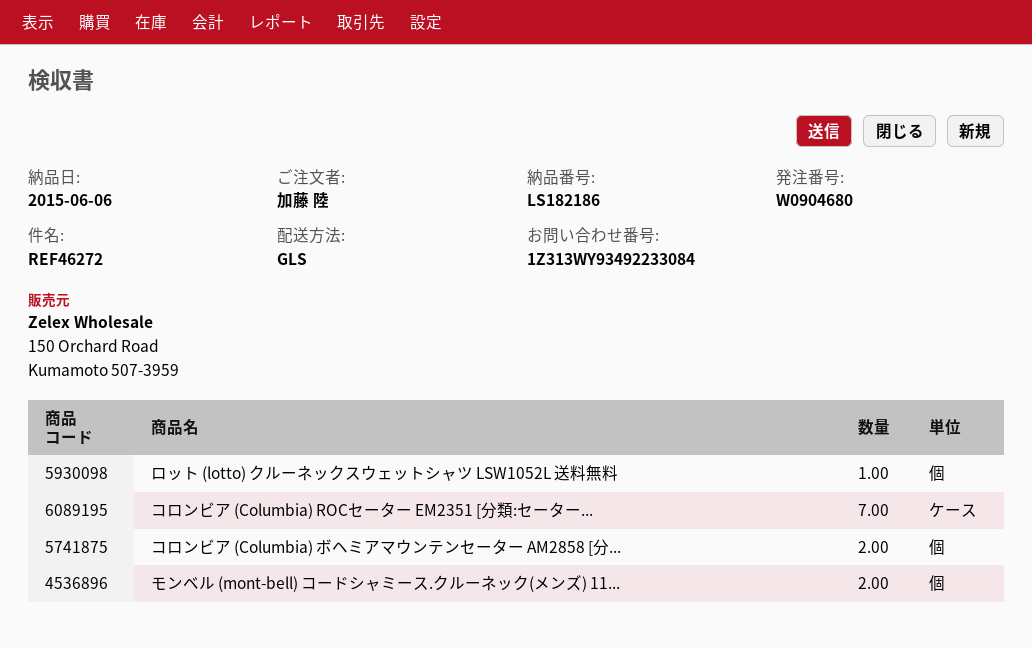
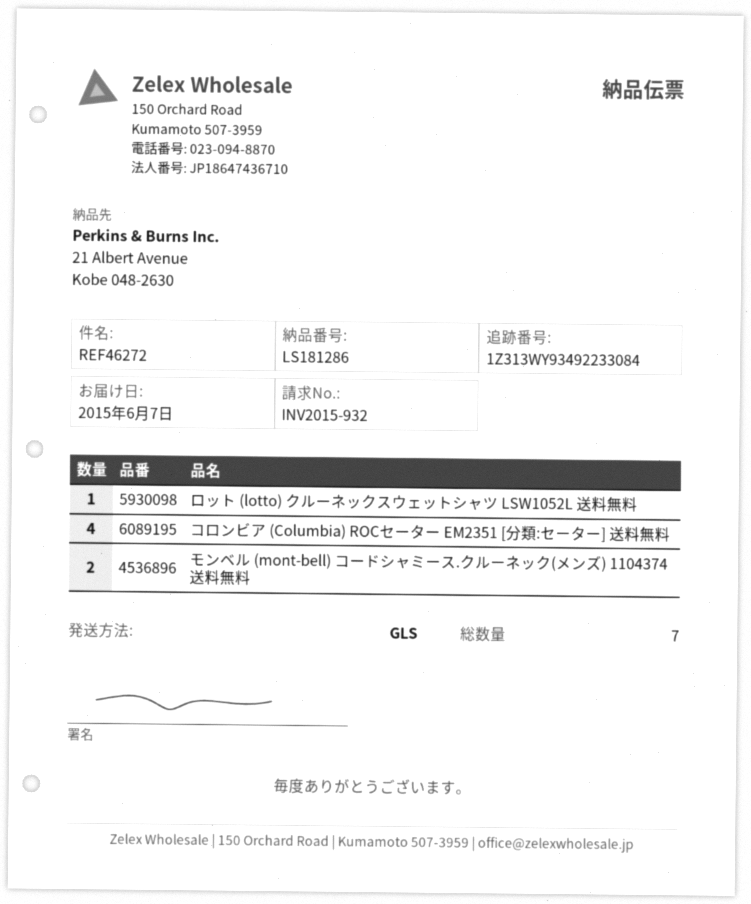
delivery note number: LS182186 -> LS181286
delivery date: 2015-06-06 -> 2015-06-07
コロンビア (Columbia) ROCセーター EM2351 [分類:セーター...: 7 -> 4
コロンビア (Columbia) ボヘミアマウンテンセーター AM2858 [分...: 2 -> none

